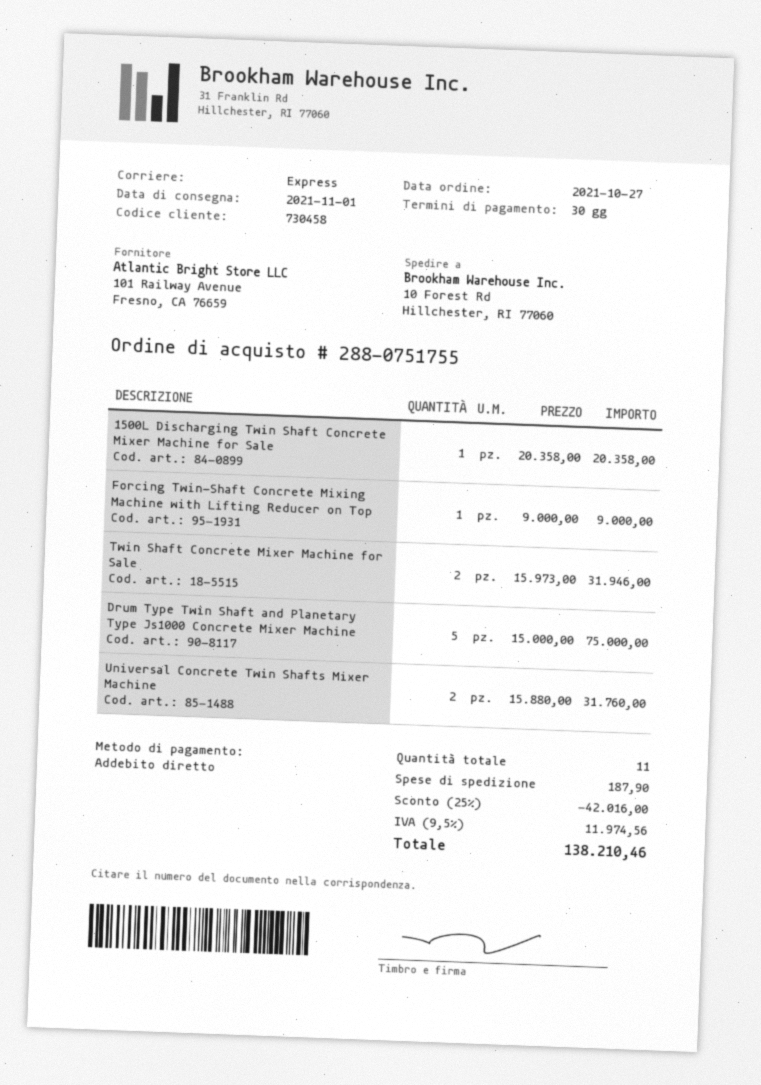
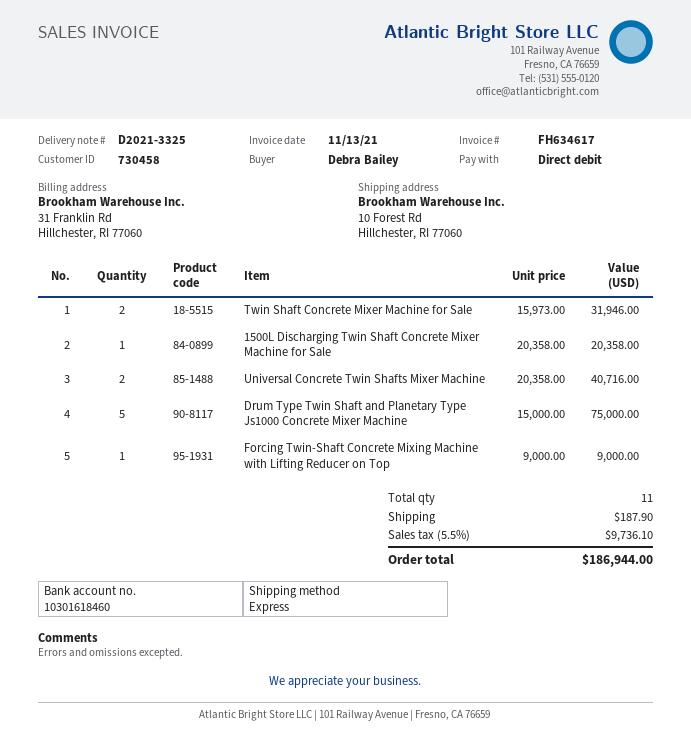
Universal Concrete Twin Shafts Mixer Machine: 2 x 15880.00 = 31760.00 -> 2 x 20358.00 = 40716.00
discount: 25% = 42016.00 -> none
tax: 9.5% = 11974.56 -> 5.5% = 9736.10
total: 138210.46 -> 186944.00

